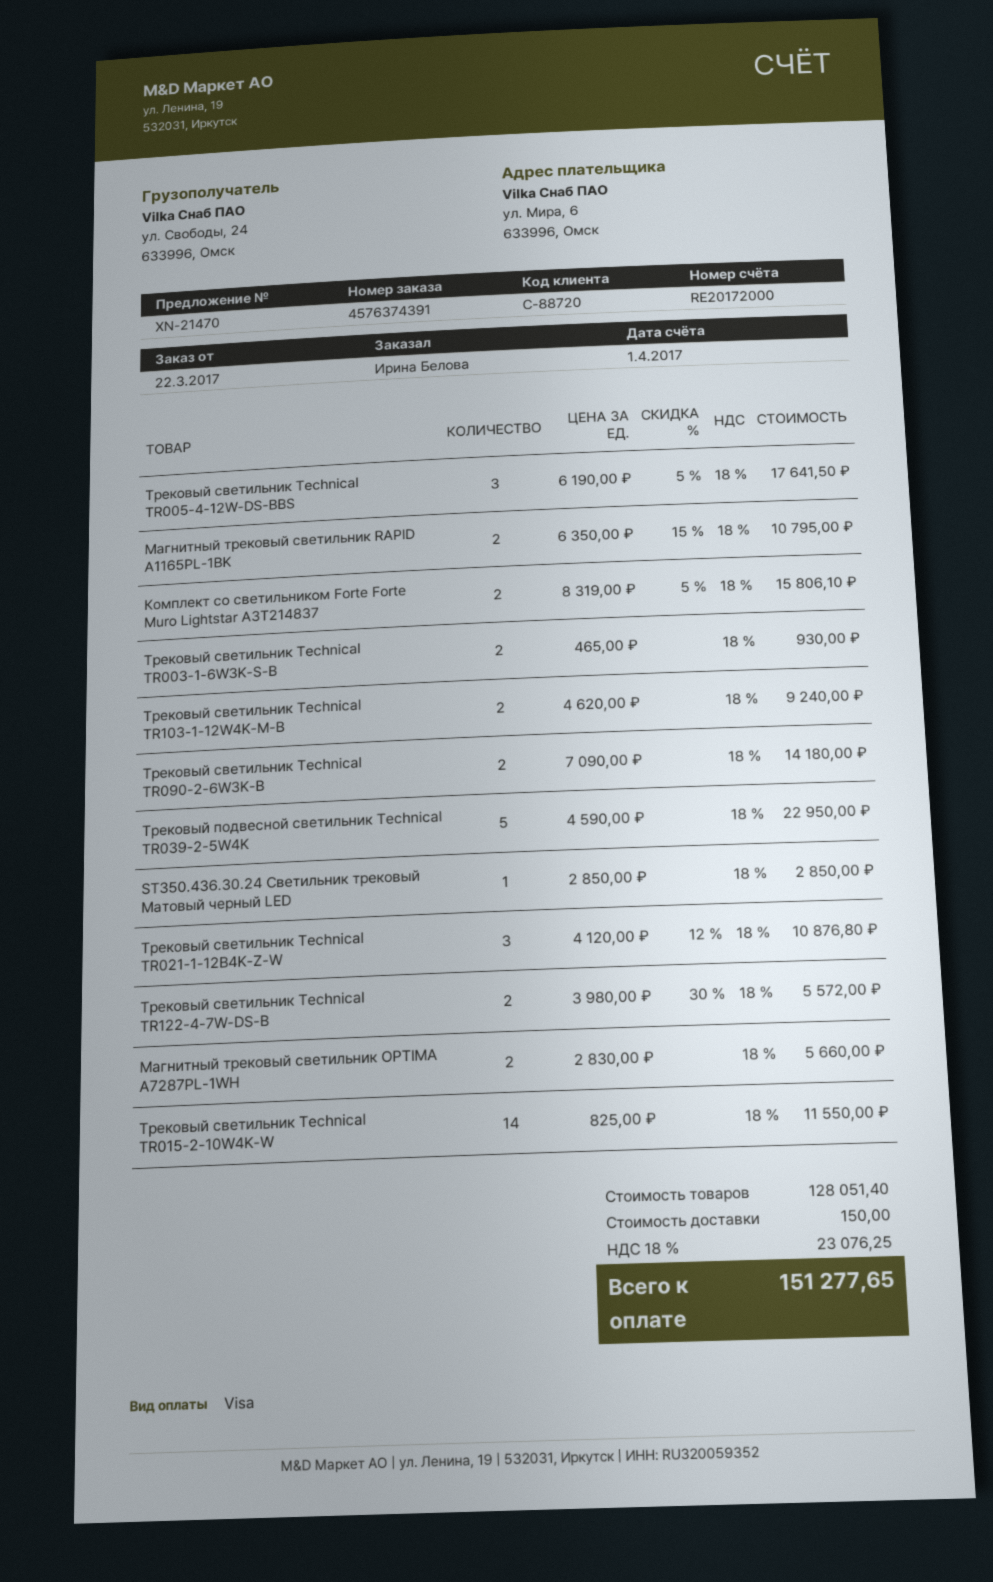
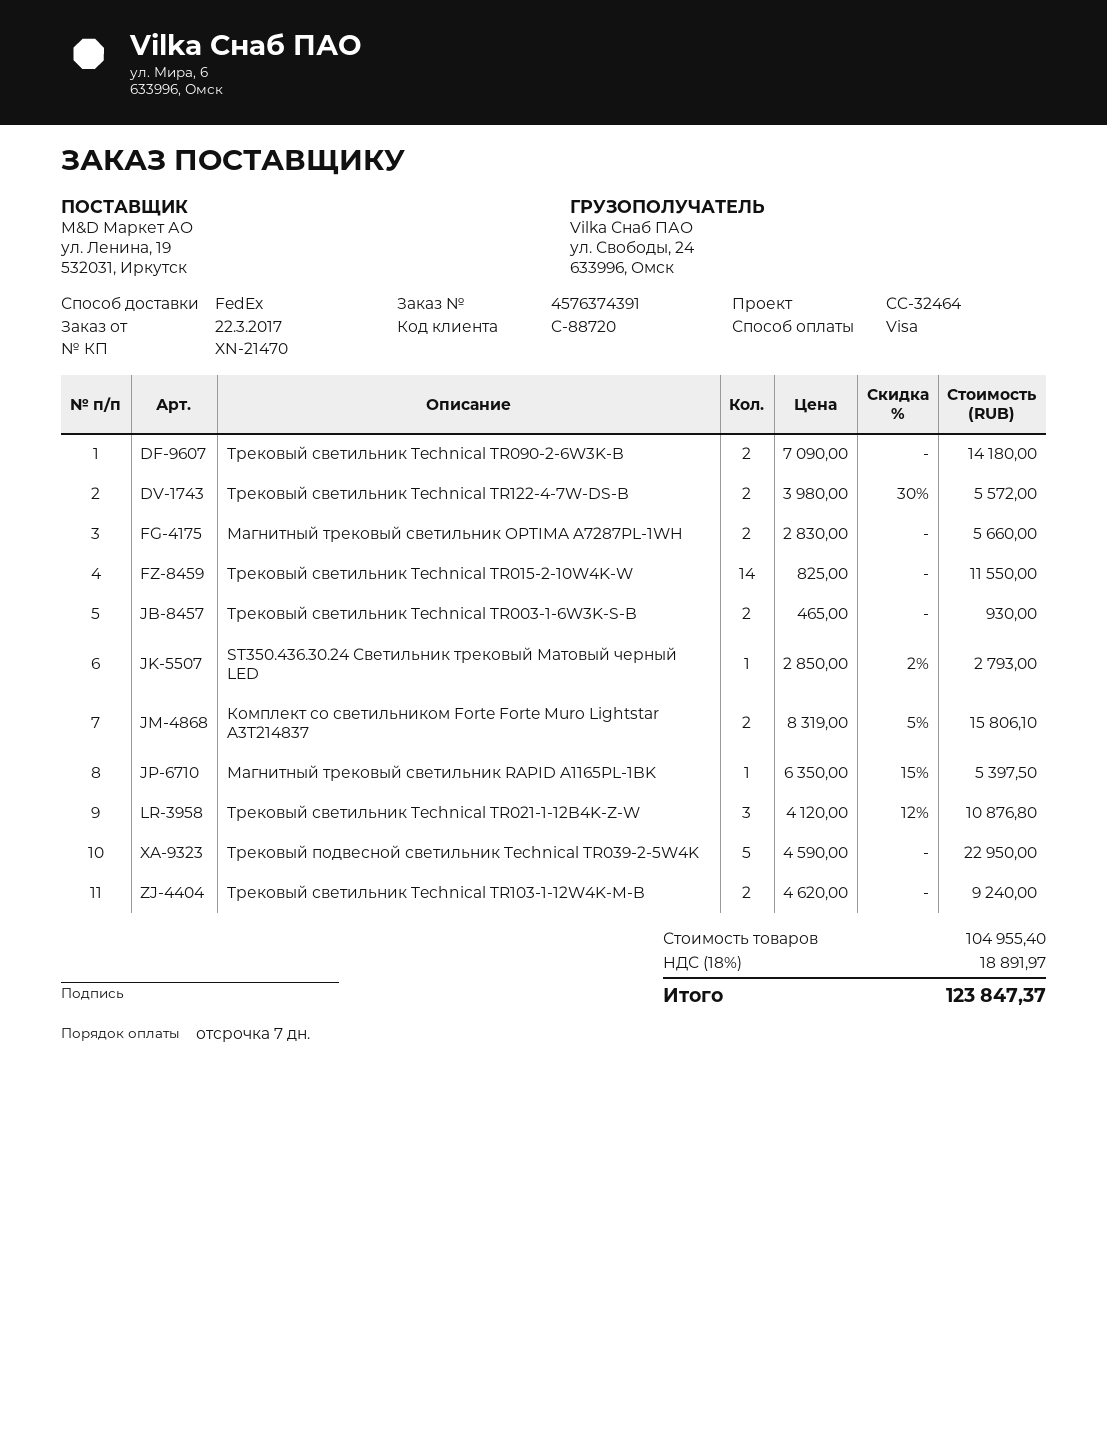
Трековый светильник Technical TR005-4-12W-DS-BBS: 3 x 6190.00 - 5% = 17641.50 -> none
Магнитный трековый светильник RAPID A1165PL-1BK: 2 x 6350.00 - 15% = 10795.00 -> 1 x 6350.00 - 15% = 5397.50
ST350.436.30.24 Светильник трековый Матовый черный LED: 1 x 2850.00 = 2850.00 -> 1 x 2850.00 - 2% = 2793.00
subtotal: 128051.40 -> 104955.40
shipping: 150.00 -> none
tax: 18% = 23076.25 -> 18% = 18891.97
total: 151277.65 -> 123847.37

